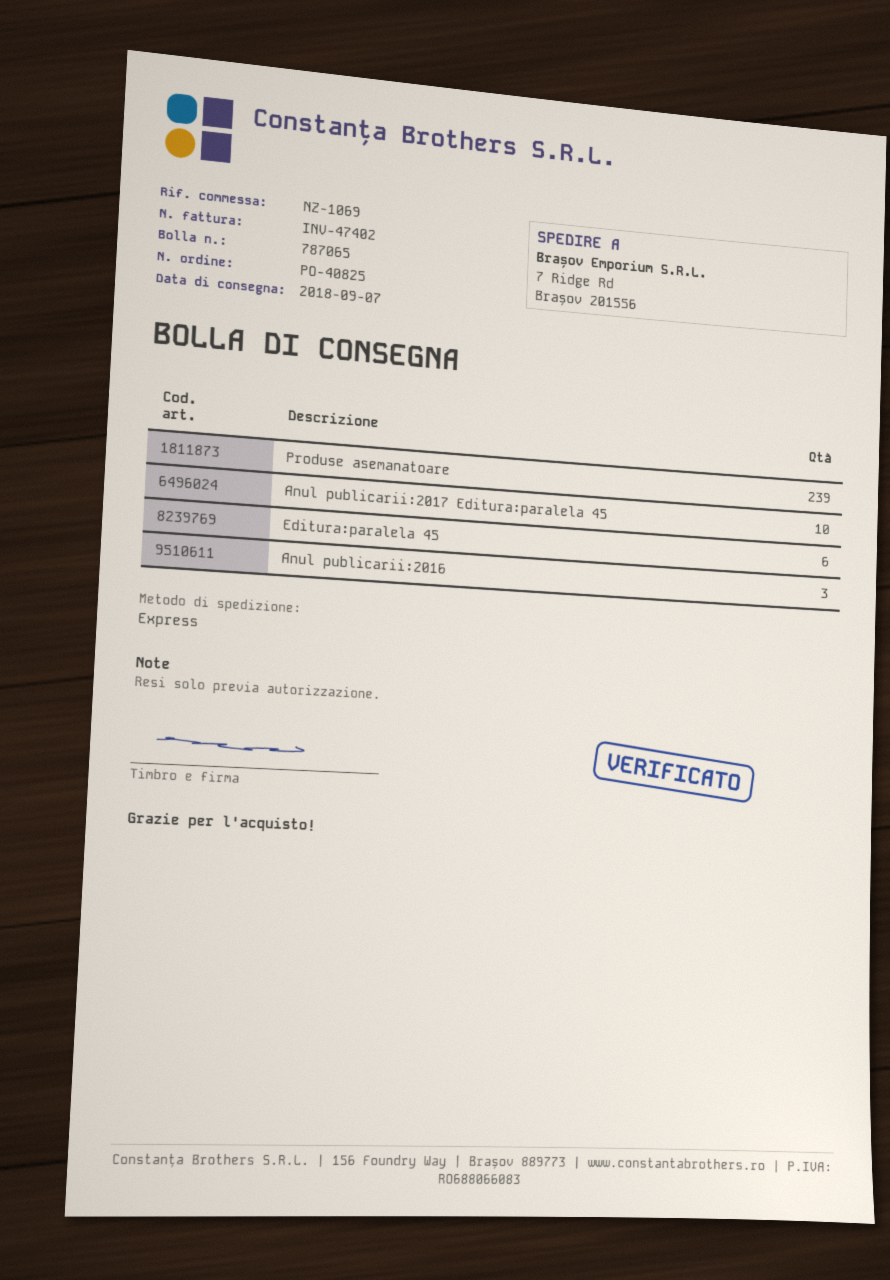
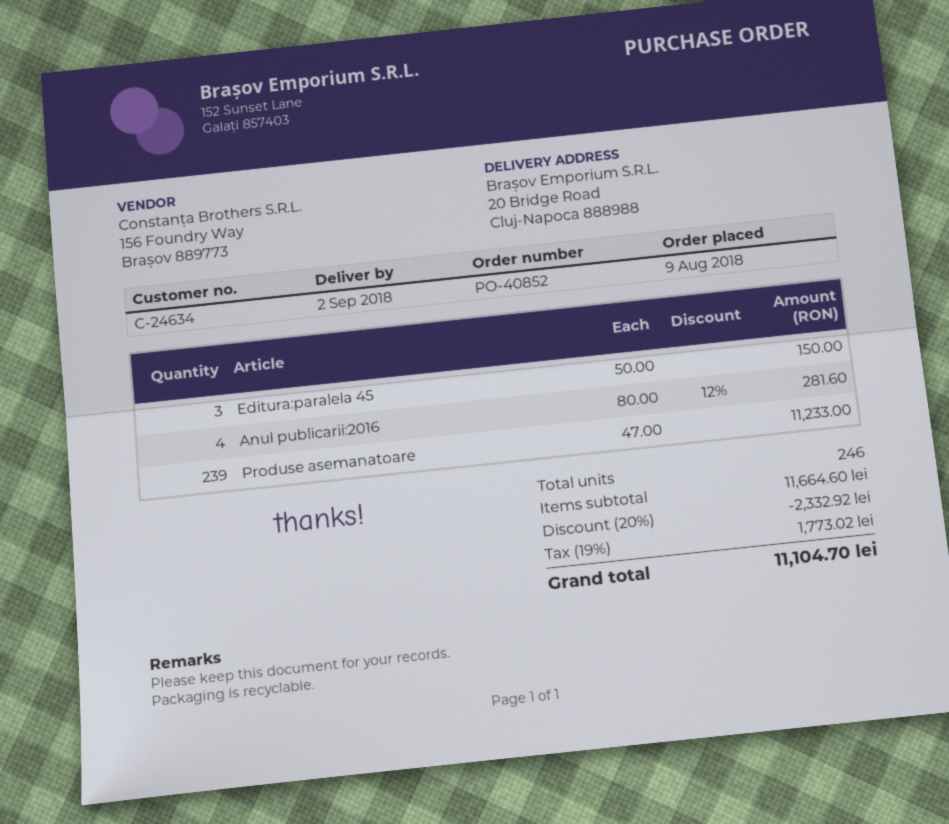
order number: PO-40825 -> PO-40852
delivery date: 2018-09-07 -> 2018-09-02
ship to: 7 Ridge Rd, Brașov 201556 -> 20 Bridge Road, Cluj-Napoca 888988
Anul publicarii:2017 Editura:paralela 45: 10 -> none
Editura:paralela 45: 6 -> 3
Anul publicarii:2016: 3 -> 4

